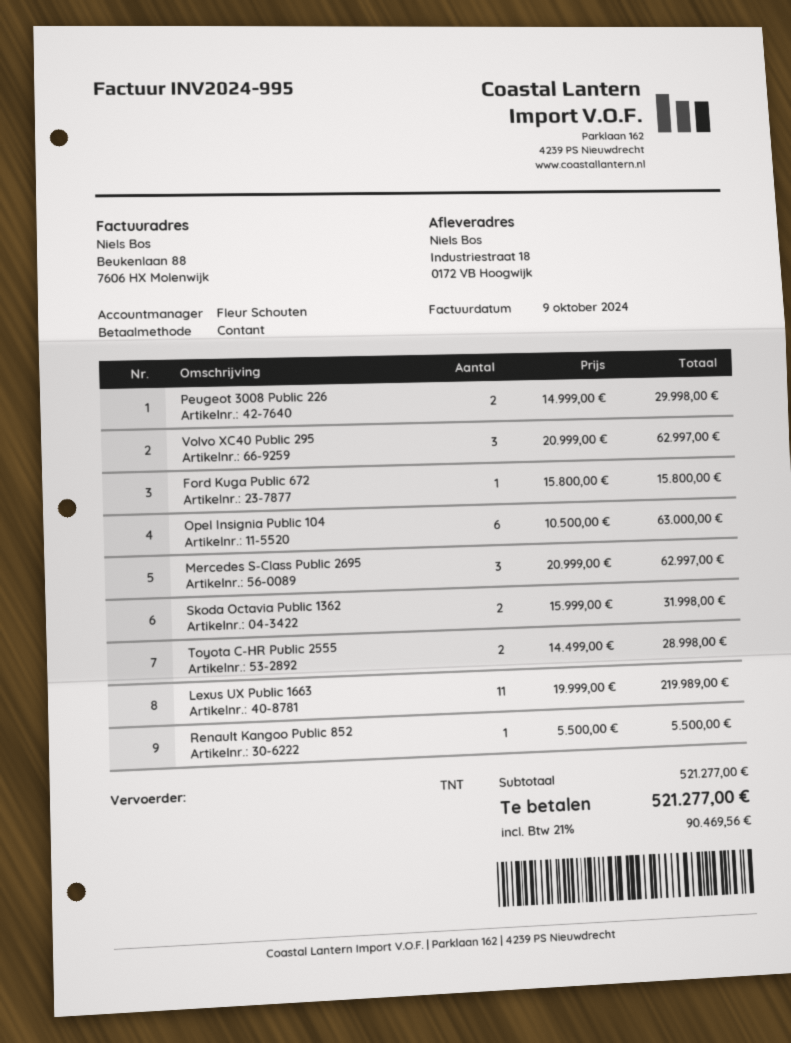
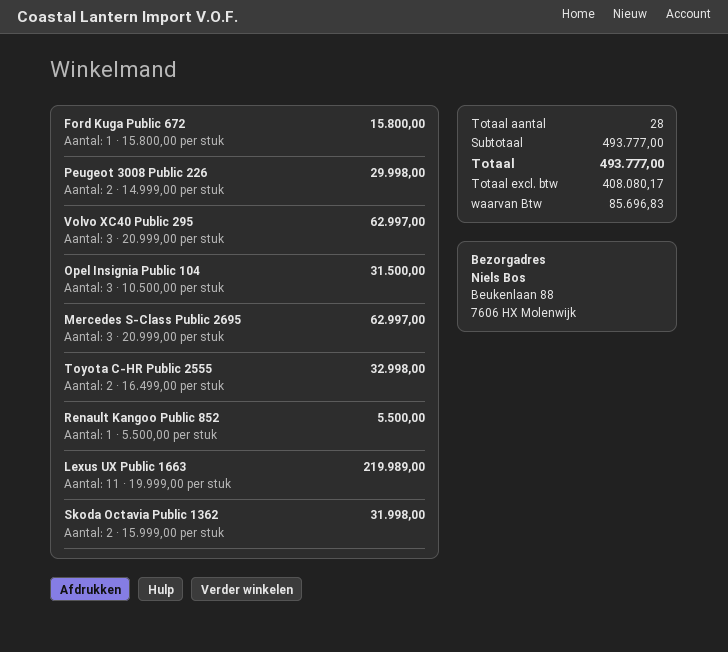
ship to: Industriestraat 18, 0172 VB Hoogwijk -> Beukenlaan 88, 7606 HX Molenwijk
Opel Insignia Public 104: 6 x 10500.00 = 63000.00 -> 3 x 10500.00 = 31500.00
Toyota C-HR Public 2555: 2 x 14499.00 = 28998.00 -> 2 x 16499.00 = 32998.00
subtotal: 521277.00 -> 493777.00
tax: 90469.56 -> 85696.83
total: 521277.00 -> 493777.00

